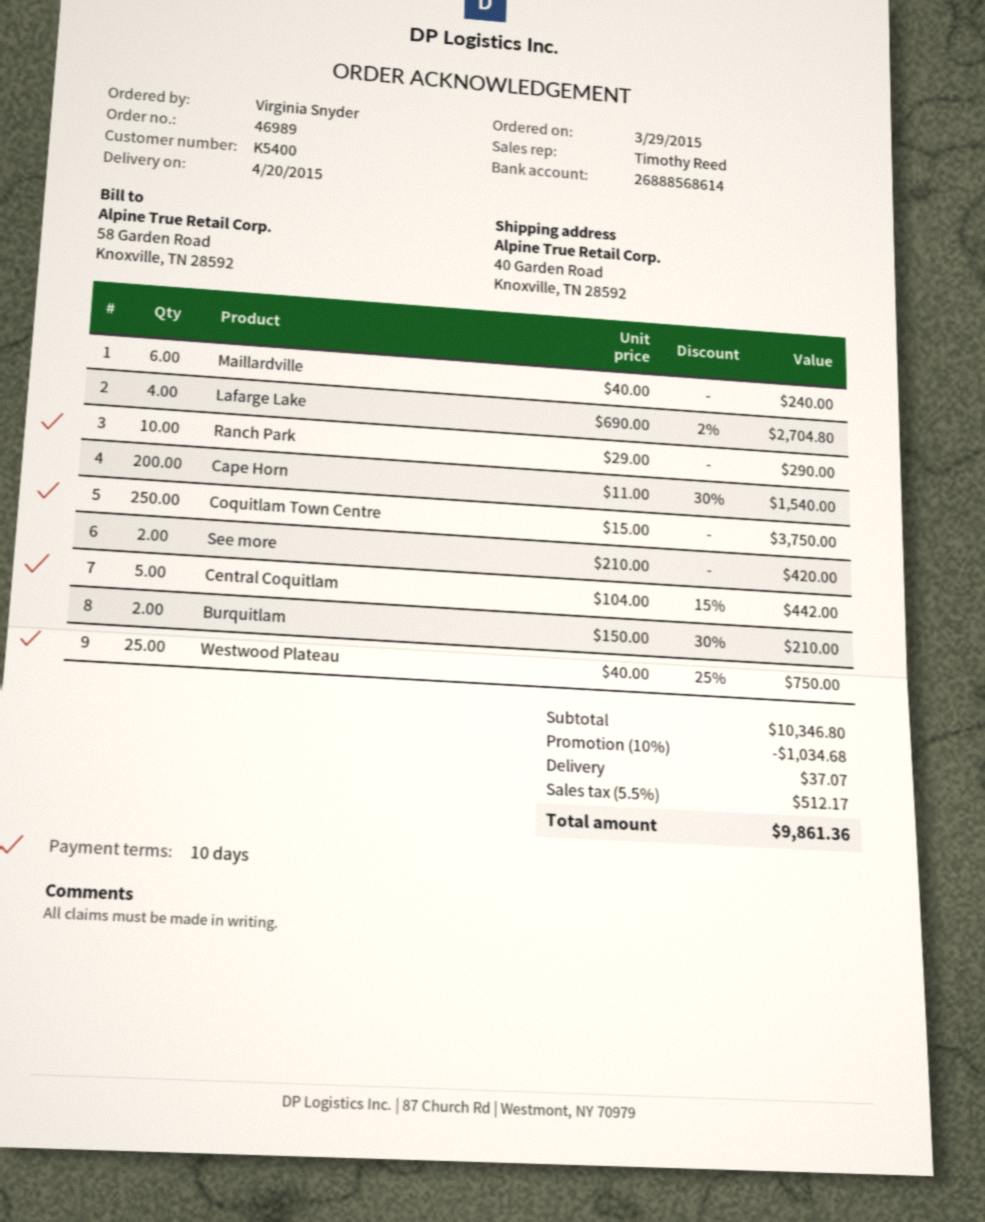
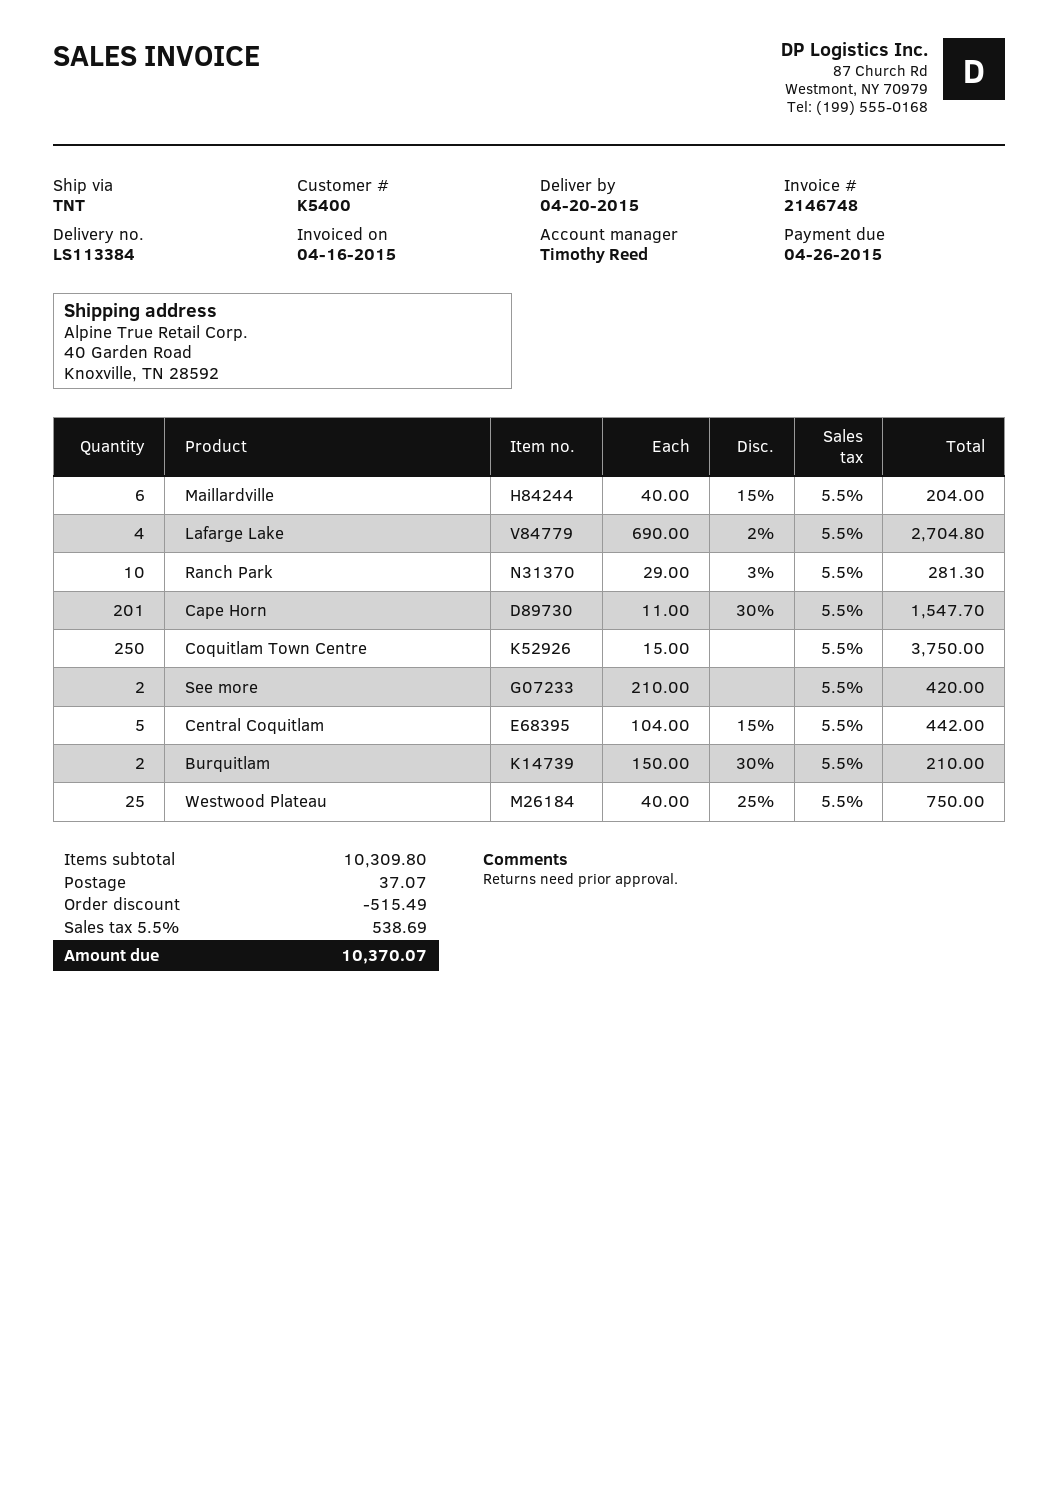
Maillardville: 6 x 40.00 = 240.00 -> 6 x 40.00 - 15% = 204.00
Ranch Park: 10 x 29.00 = 290.00 -> 10 x 29.00 - 3% = 281.30
Cape Horn: 200 x 11.00 - 30% = 1540.00 -> 201 x 11.00 - 30% = 1547.70
subtotal: 10346.80 -> 10309.80
discount: 1034.68 -> 515.49
tax: 5.5% = 512.17 -> 5.5% = 538.69
total: 9861.36 -> 10370.07

